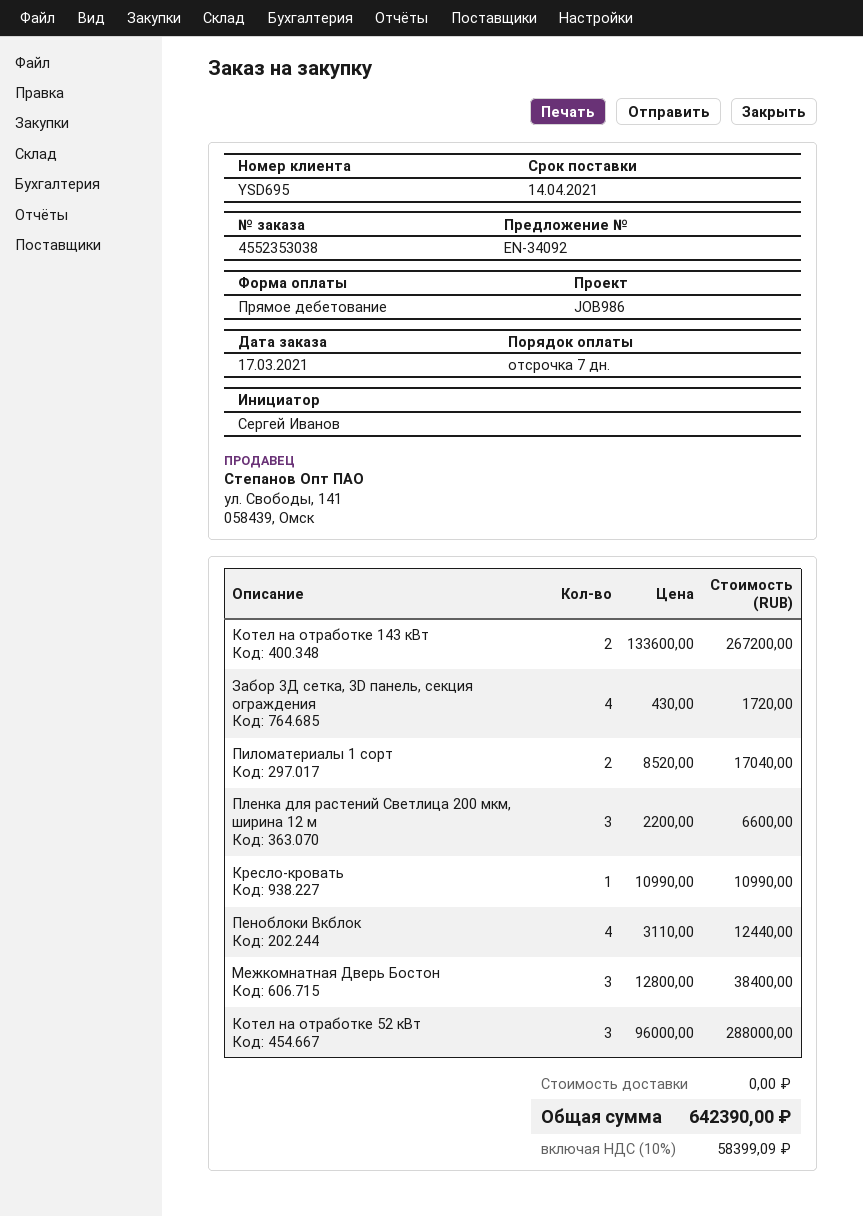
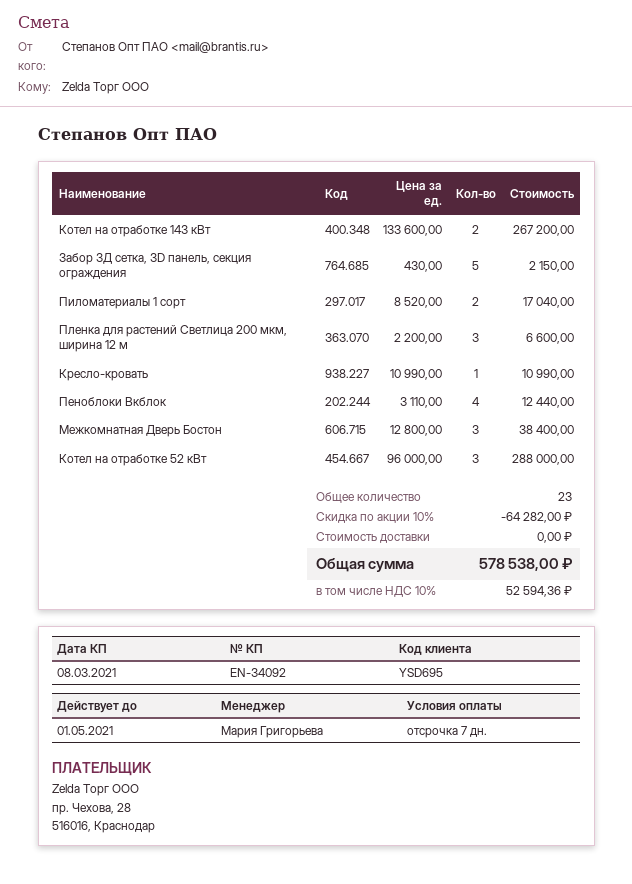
Забор 3Д сетка, 3D панель, секция ограждения: 4 x 430.00 = 1720.00 -> 5 x 430.00 = 2150.00
discount: none -> 10% = 64282.00
tax: 10% = 58399.09 -> 10% = 52594.36
total: 642390.00 -> 578538.00

